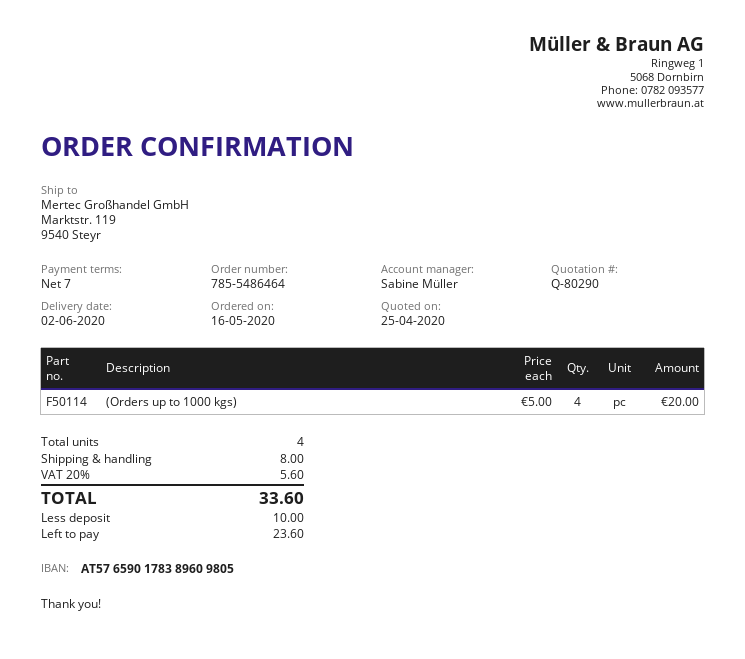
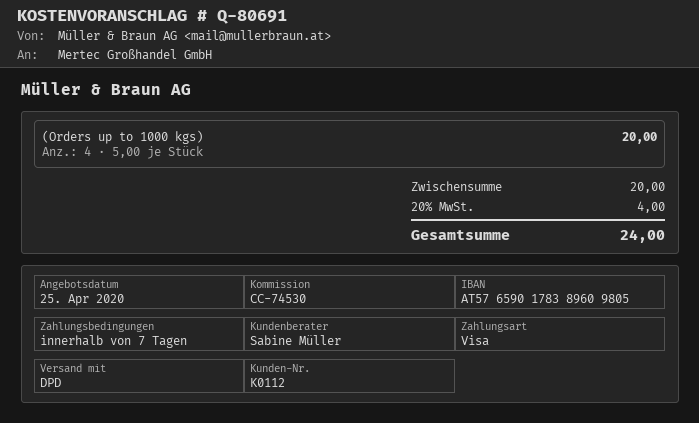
quote number: Q-80290 -> Q-80691
shipping: 8.00 -> none
tax: 20% = 5.60 -> 20% = 4.00
total: 33.60 -> 24.00

